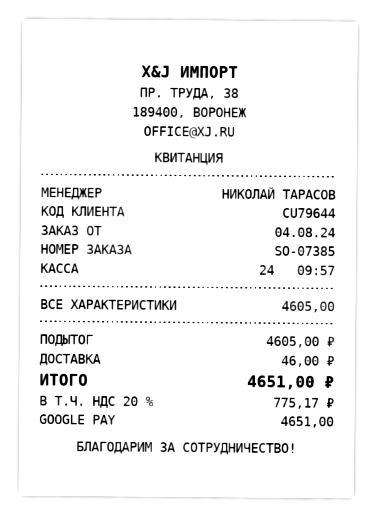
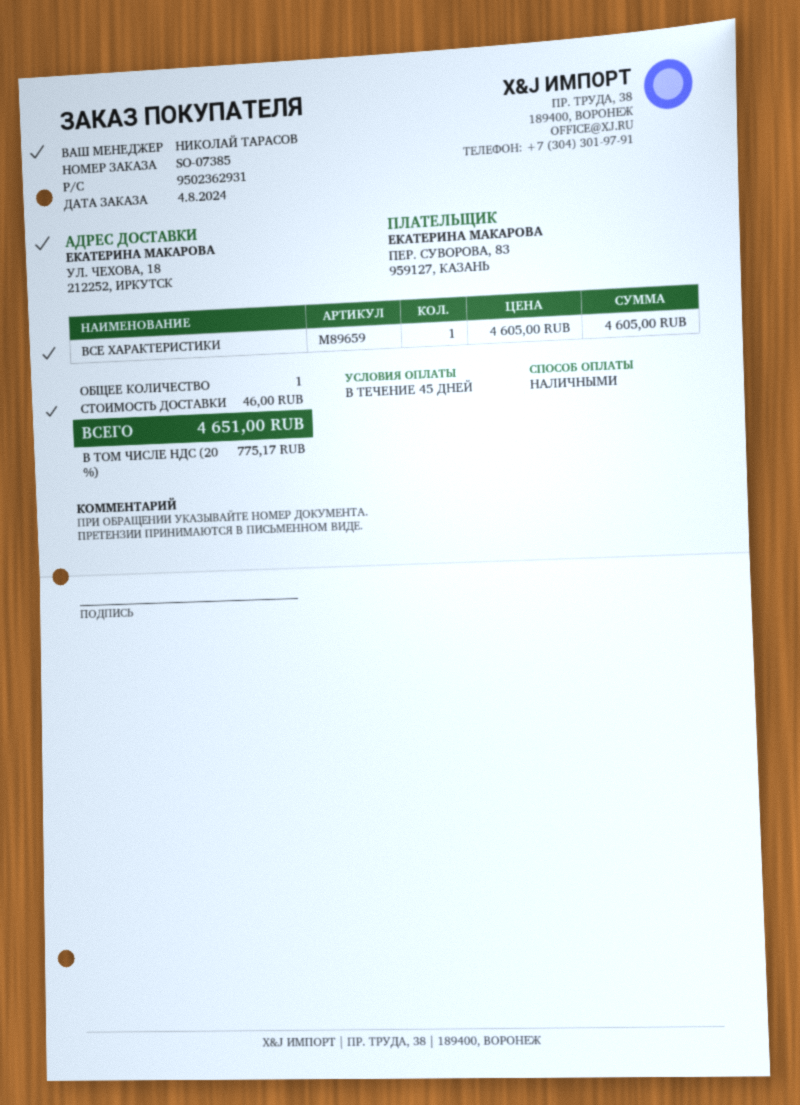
payment method: Google Pay -> cash

